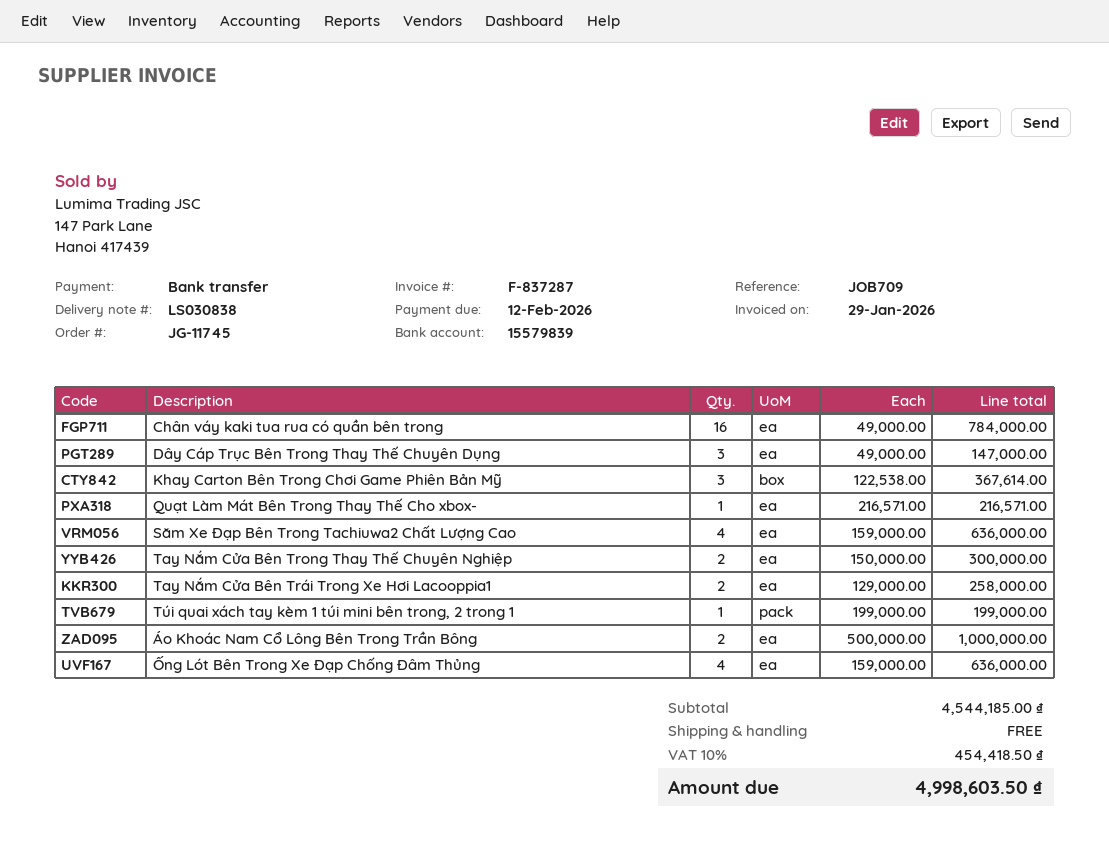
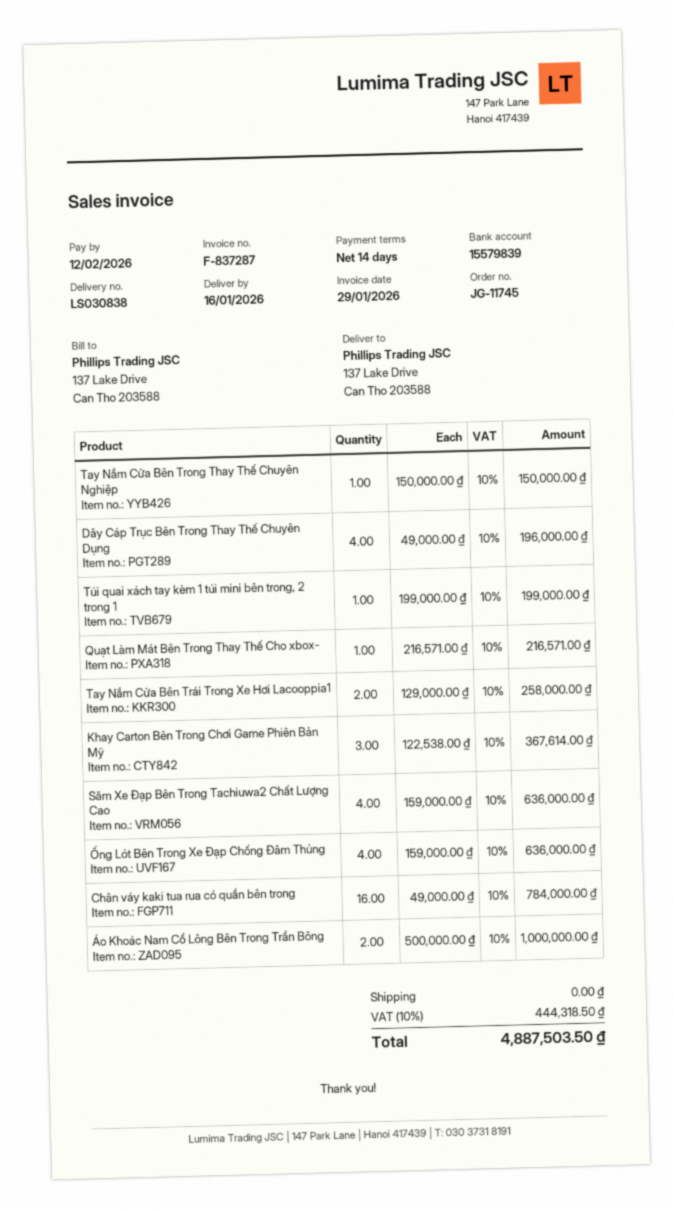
Dây Cáp Trục Bên Trong Thay Thế Chuyên Dụng: 3 x 49000.00 = 147000.00 -> 4 x 49000.00 = 196000.00
Tay Nắm Cửa Bên Trong Thay Thế Chuyên Nghiệp: 2 x 150000.00 = 300000.00 -> 1 x 150000.00 = 150000.00
tax: 10% = 454418.50 -> 10% = 444318.50
total: 4998603.50 -> 4887503.50

